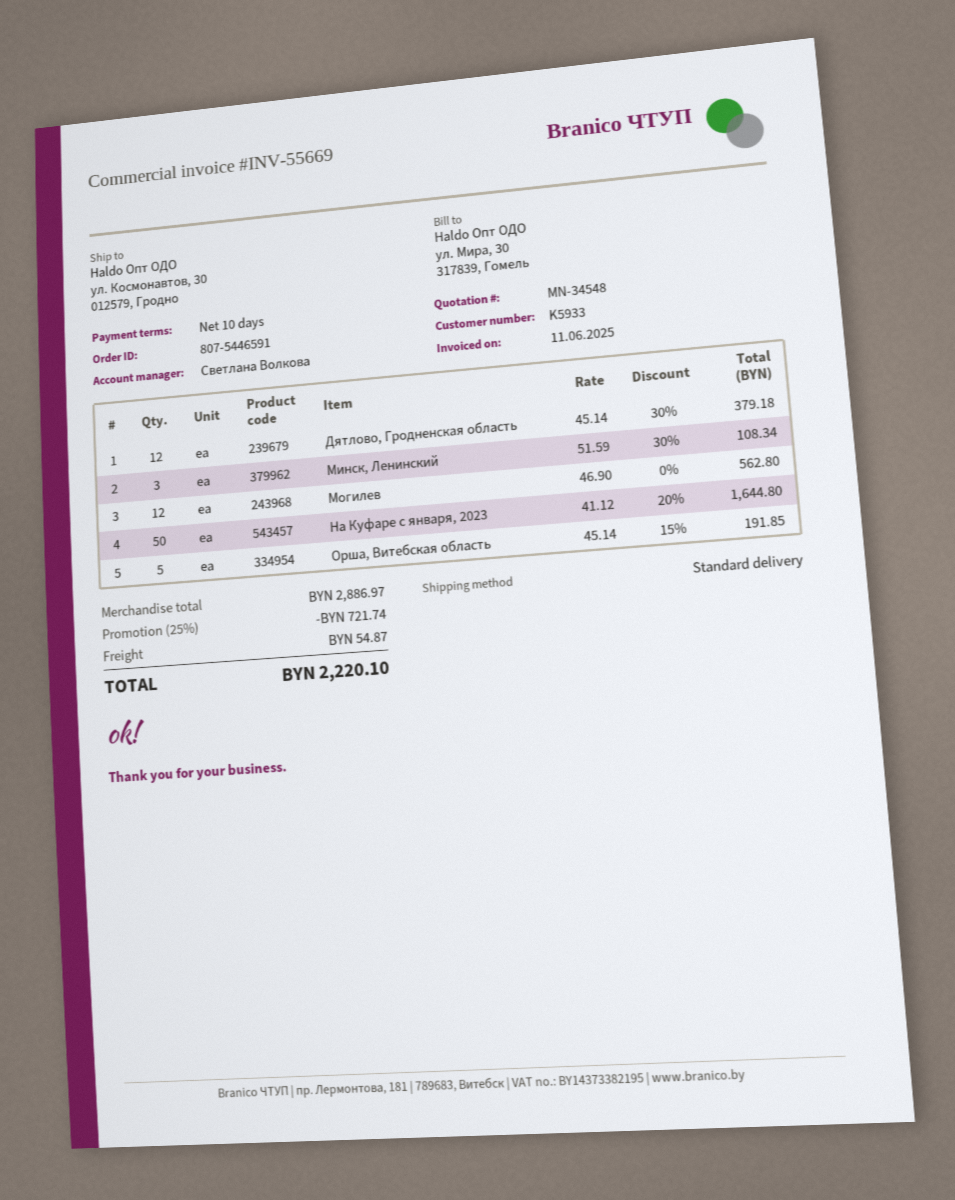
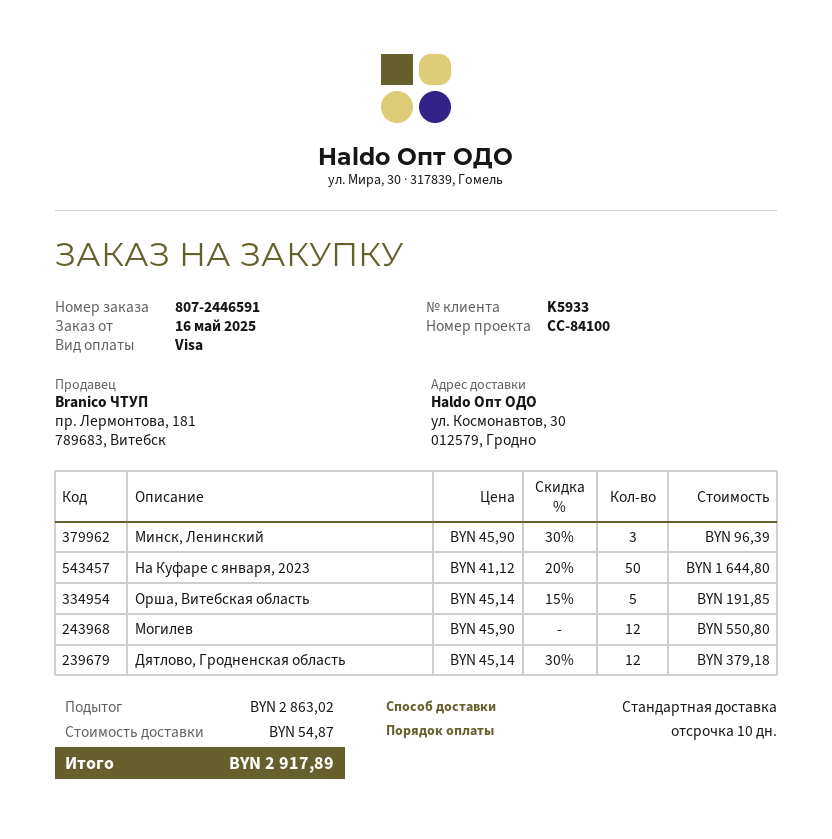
order number: 807-5446591 -> 807-2446591
Минск, Ленинский: 3 x 51.59 - 30% = 108.34 -> 3 x 45.90 - 30% = 96.39
Могилев: 12 x 46.90 = 562.80 -> 12 x 45.90 = 550.80
subtotal: 2886.97 -> 2863.02
discount: 25% = 721.74 -> none
total: 2220.10 -> 2917.89

